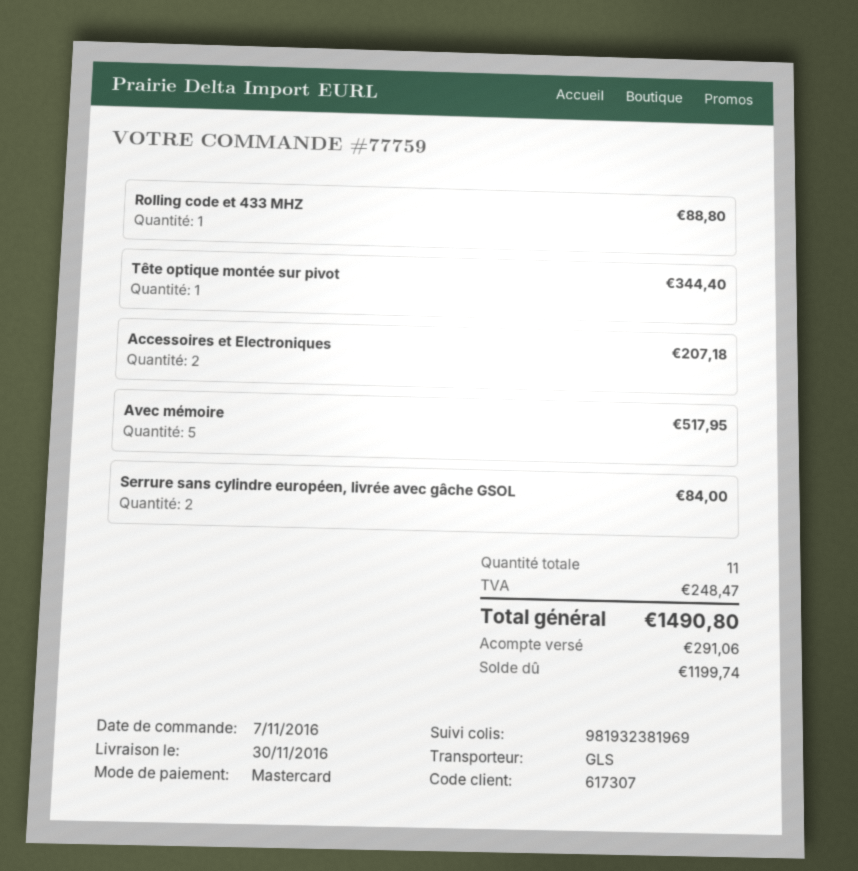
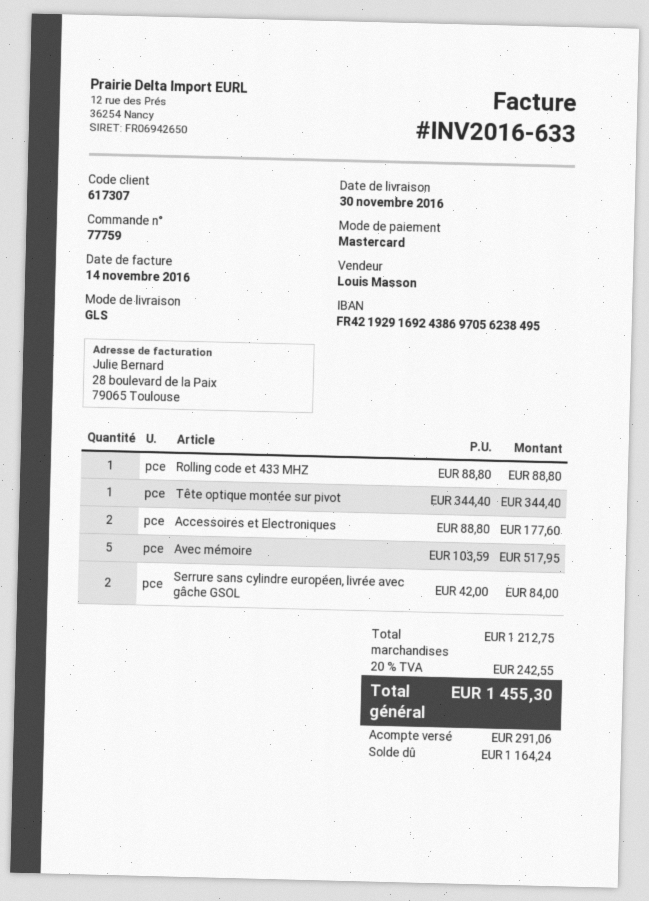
Accessoires et Electroniques: 2 for 207.18 -> 2 for 177.60
tax: 248.47 -> 242.55
total: 1490.80 -> 1455.30
balance: 1199.74 -> 1164.24

